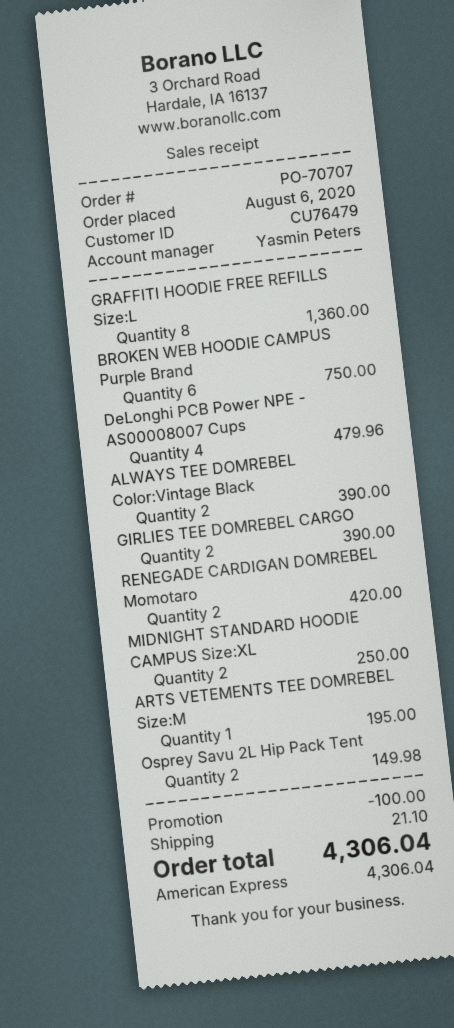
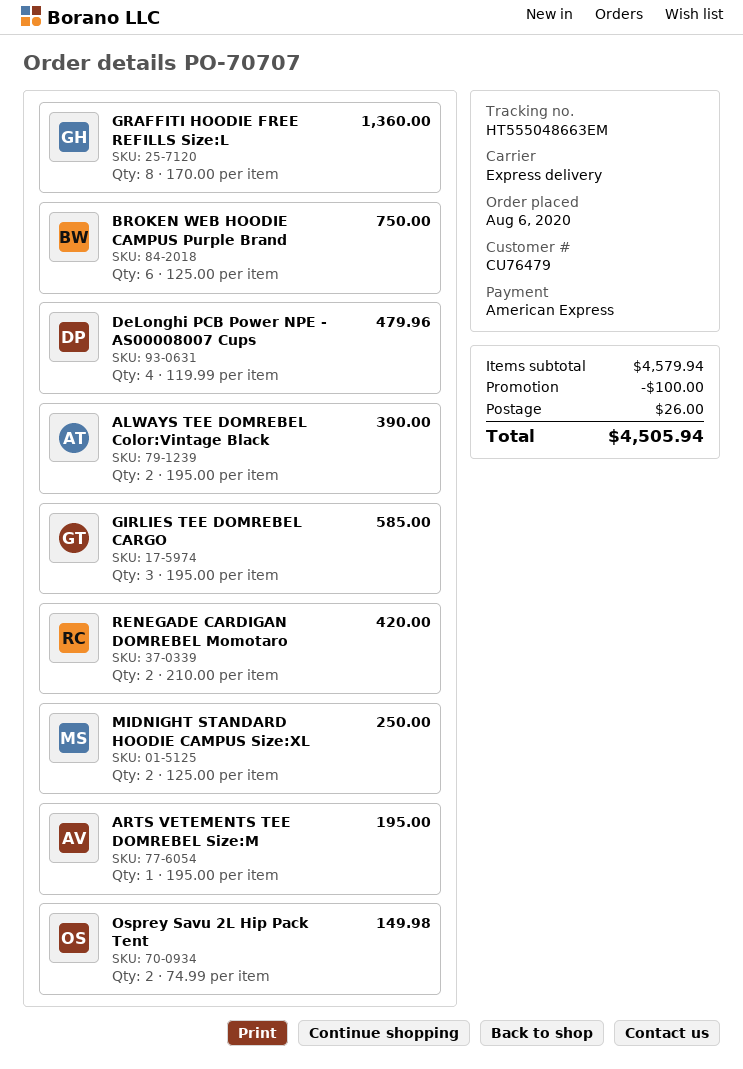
GIRLIES TEE DOMREBEL CARGO: 2 for 390.00 -> 3 for 585.00
shipping: 21.10 -> 26.00
total: 4306.04 -> 4505.94

